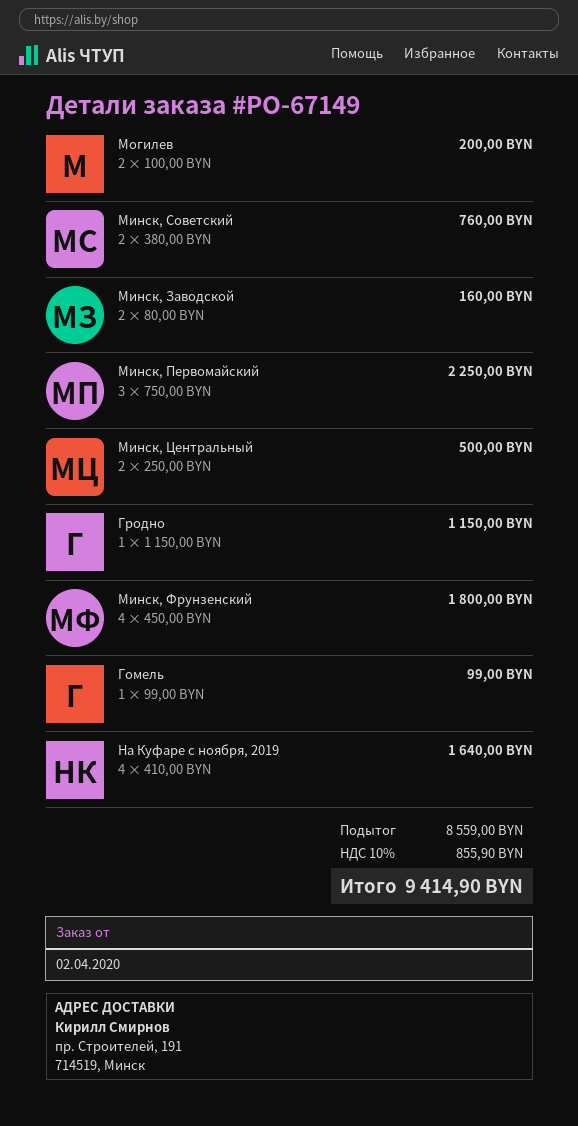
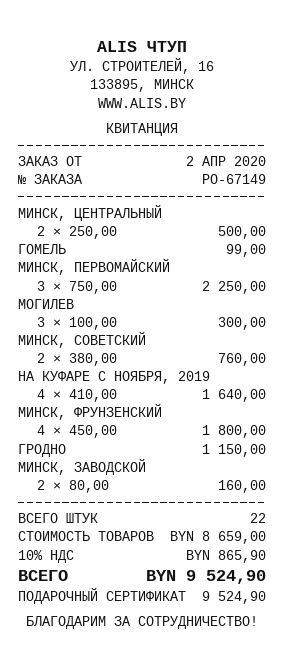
Могилев: 2 x 100.00 = 200.00 -> 3 x 100.00 = 300.00
subtotal: 8559.00 -> 8659.00
tax: 10% = 855.90 -> 10% = 865.90
total: 9414.90 -> 9524.90

